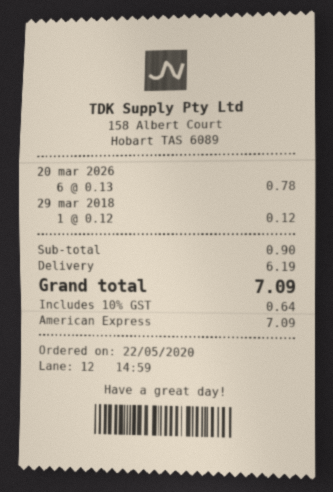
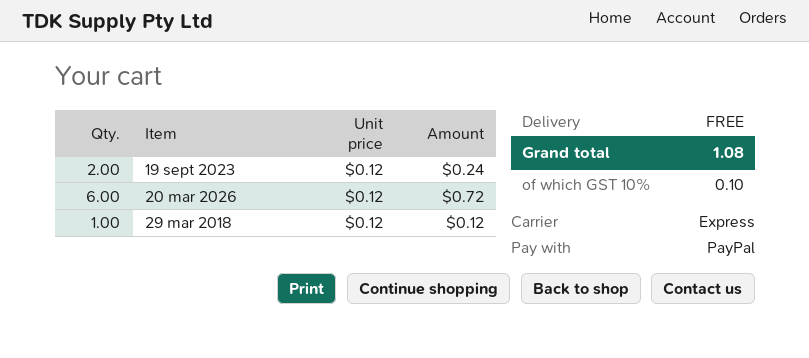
payment method: American Express -> PayPal
20 mar 2026: 6 x 0.13 = 0.78 -> 6 x 0.12 = 0.72
19 sept 2023: none -> 2 x 0.12 = 0.24
shipping: 6.19 -> 0.00
tax: 10% = 0.64 -> 10% = 0.10
total: 7.09 -> 1.08

